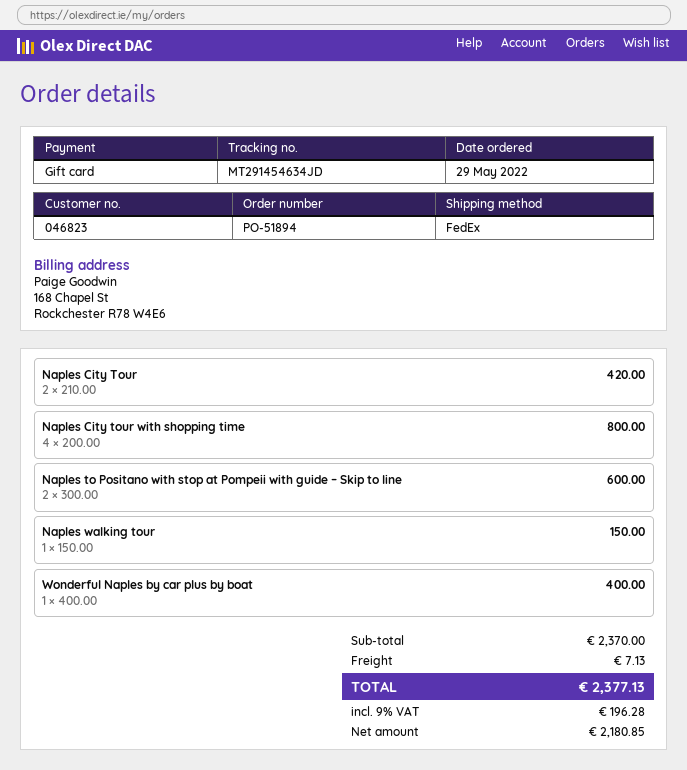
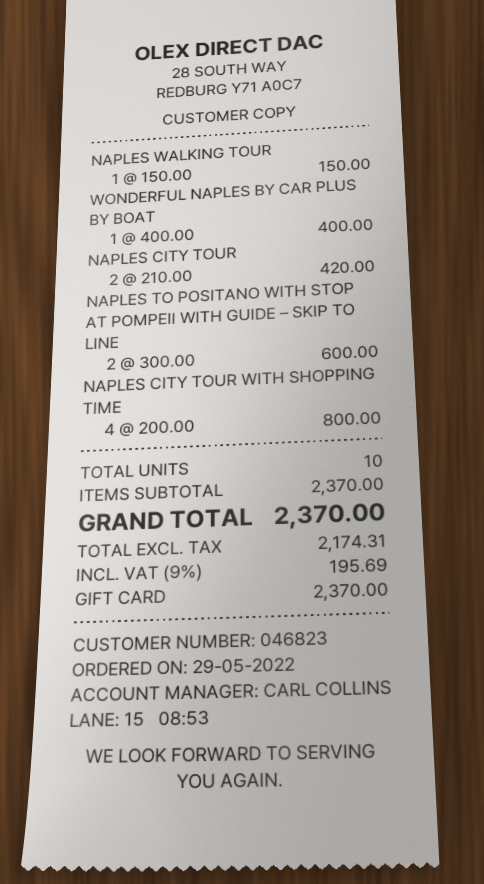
shipping: 7.13 -> none
net: 2180.85 -> 2174.31
tax: 9% = 196.28 -> 9% = 195.69
total: 2377.13 -> 2370.00

